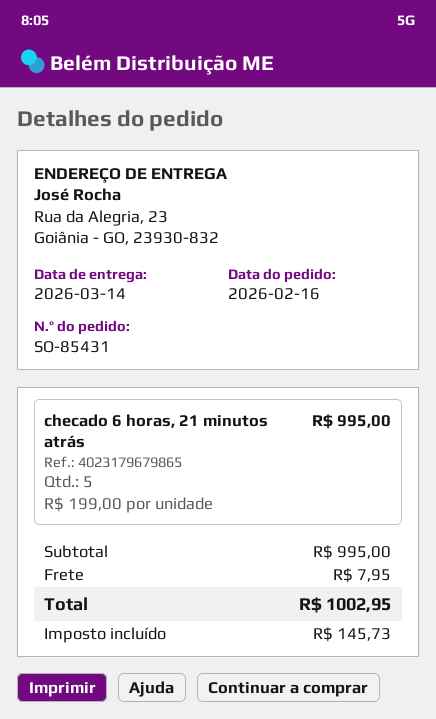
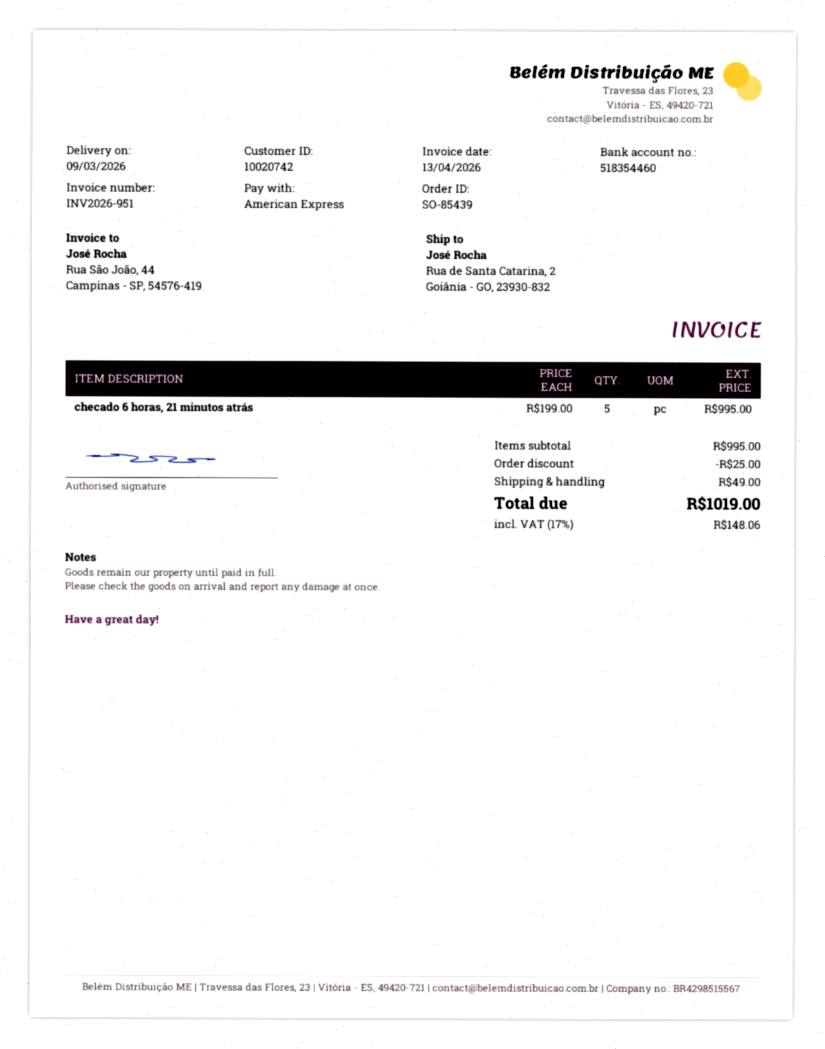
order number: SO-85431 -> SO-85439
delivery date: 2026-03-14 -> 2026-03-09
ship to: Rua da Alegria, 23, Goiânia - GO, 23930-832 -> Rua de Santa Catarina, 2, Goiânia - GO, 23930-832
discount: none -> 25.00
shipping: 7.95 -> 49.00
tax: 145.73 -> 148.06
total: 1002.95 -> 1019.00

